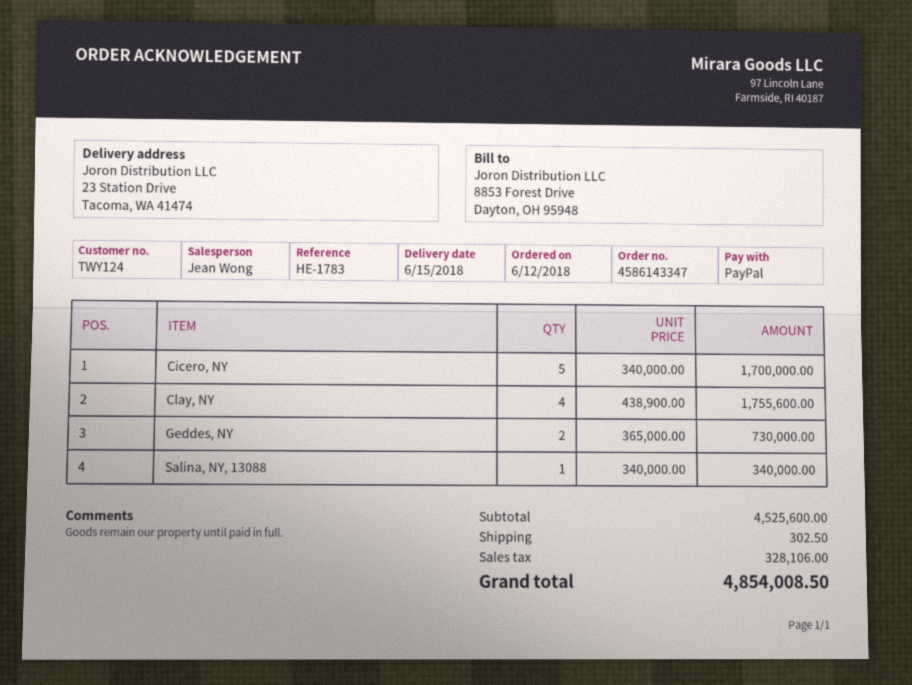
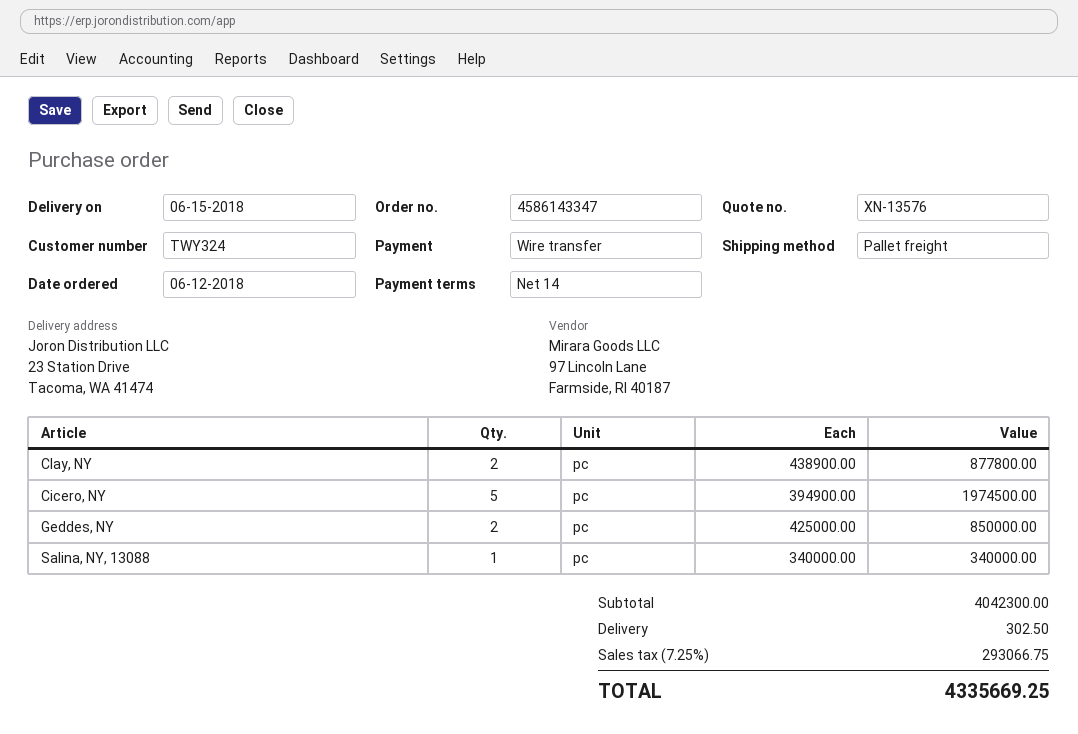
customer number: TWY124 -> TWY324
payment method: PayPal -> bank transfer
Cicero, NY: 5 x 340000.00 = 1700000.00 -> 5 x 394900.00 = 1974500.00
Clay, NY: 4 x 438900.00 = 1755600.00 -> 2 x 438900.00 = 877800.00
Geddes, NY: 2 x 365000.00 = 730000.00 -> 2 x 425000.00 = 850000.00
subtotal: 4525600.00 -> 4042300.00
tax: 328106.00 -> 293066.75
total: 4854008.50 -> 4335669.25

